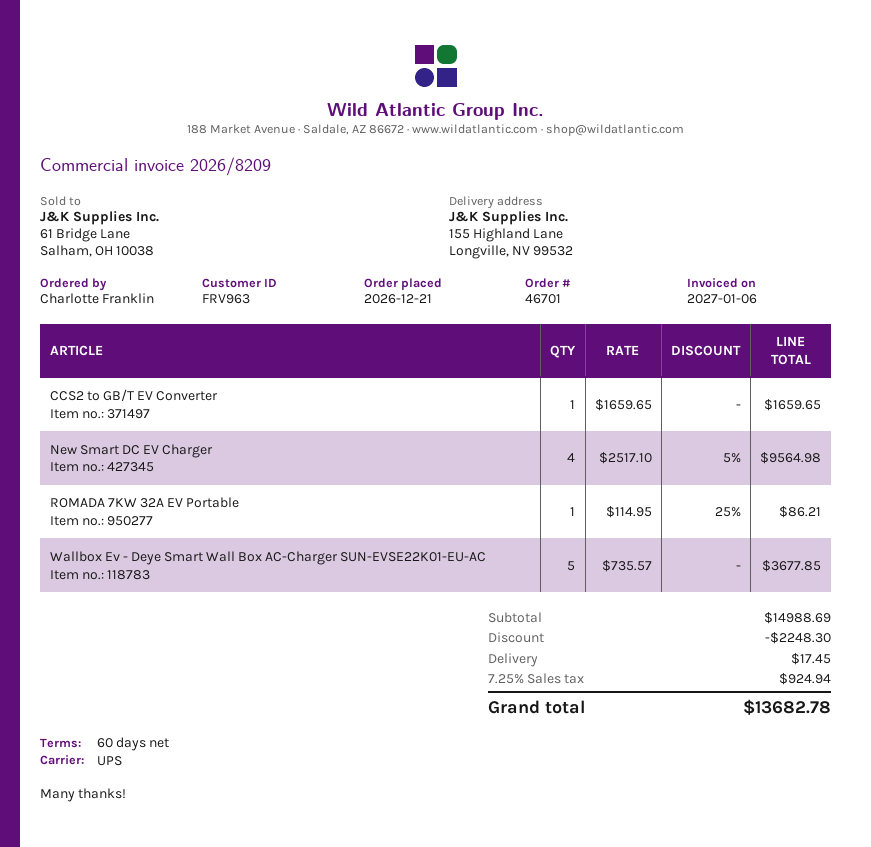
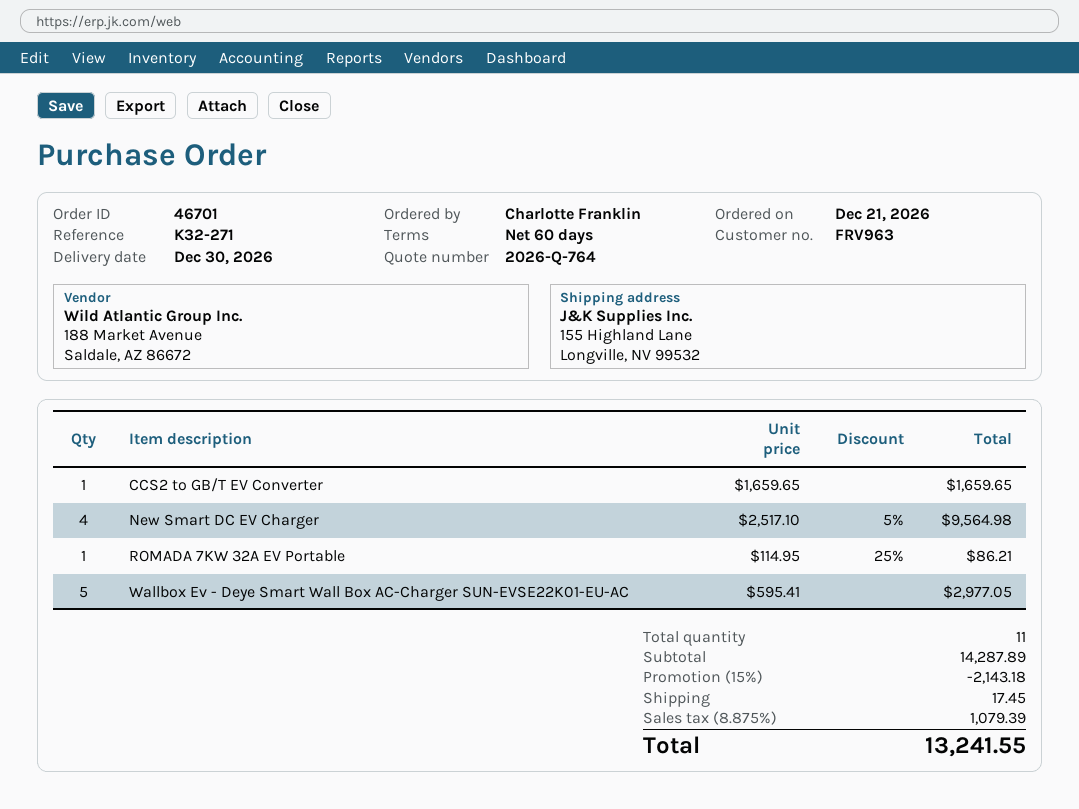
Wallbox Ev - Deye Smart Wall Box AC-Charger SUN-EVSE22K01-EU-AC: 5 x 735.57 = 3677.85 -> 5 x 595.41 = 2977.05
subtotal: 14988.69 -> 14287.89
discount: 2248.30 -> 2143.18
tax: 7.25% = 924.94 -> 8.875% = 1079.39
total: 13682.78 -> 13241.55

